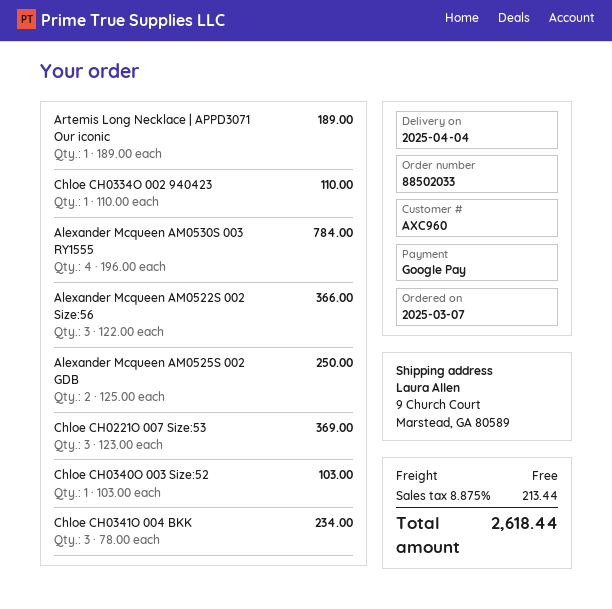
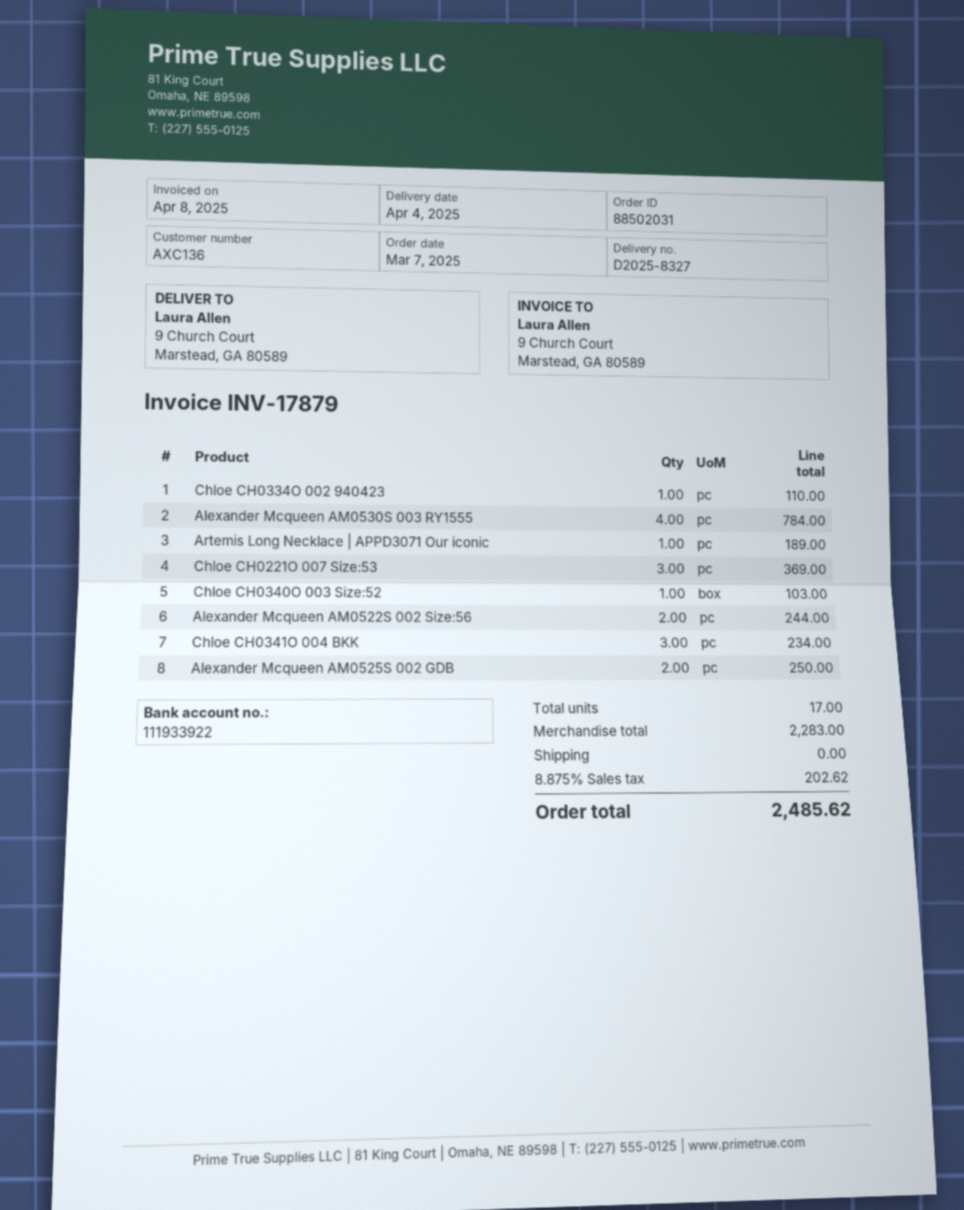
order number: 88502033 -> 88502031
customer number: AXC960 -> AXC136
Alexander Mcqueen AM0522S 002 Size:56: 3 for 366.00 -> 2 for 244.00
tax: 8.875% = 213.44 -> 8.875% = 202.62
total: 2618.44 -> 2485.62

